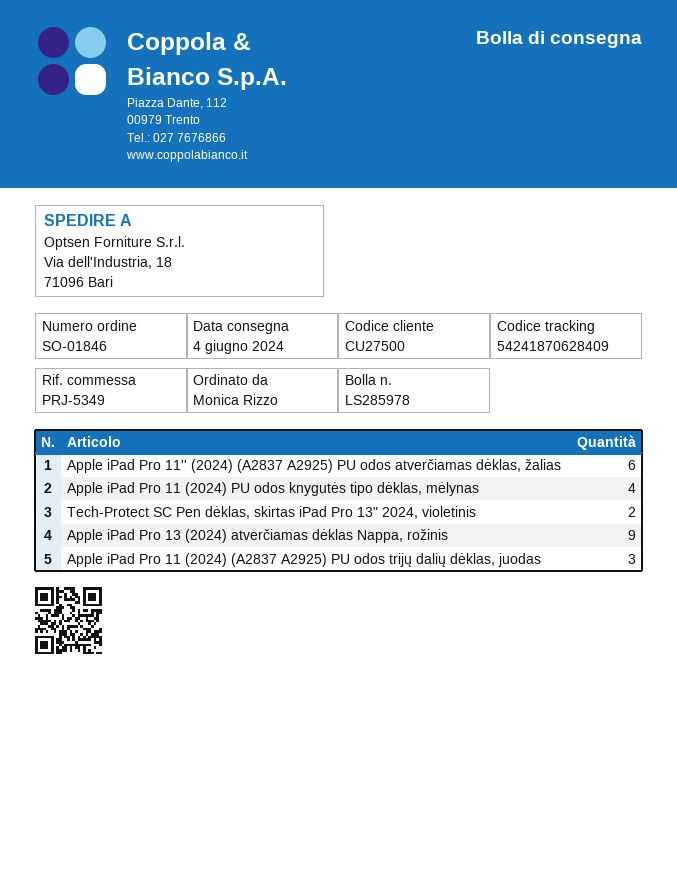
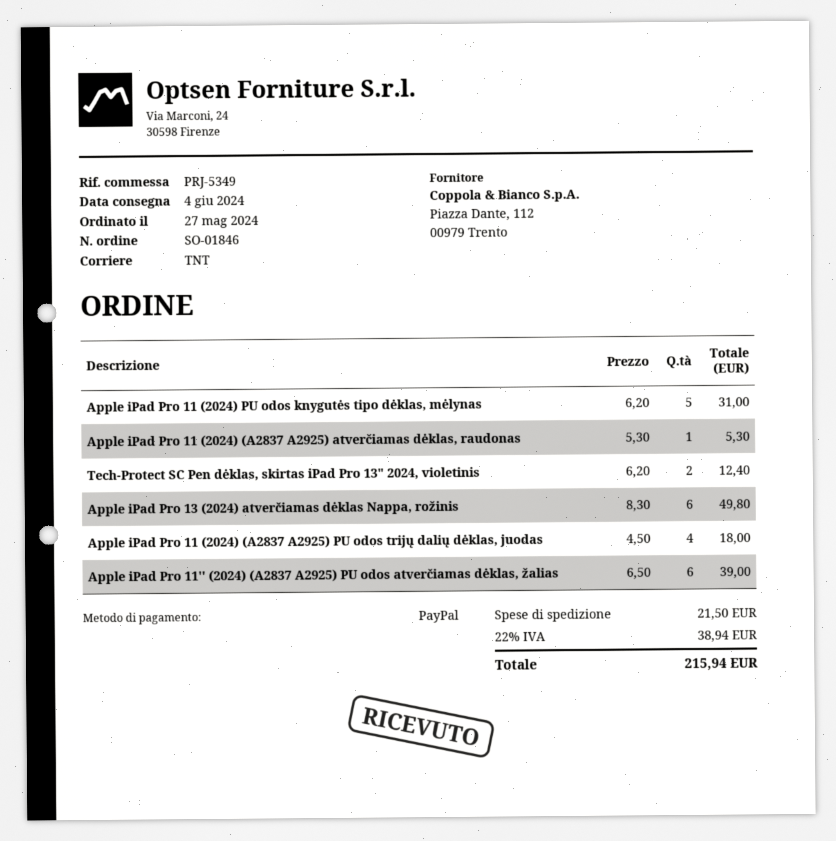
Apple iPad Pro 11 (2024) PU odos knygutės tipo dėklas, mėlynas: 4 -> 5
Apple iPad Pro 13 (2024) atverčiamas dėklas Nappa, rožinis: 9 -> 6
Apple iPad Pro 11 (2024) (A2837 A2925) PU odos trijų dalių dėklas, juodas: 3 -> 4
Apple iPad Pro 11 (2024) (A2837 A2925) atverčiamas dėklas, raudonas: none -> 1

